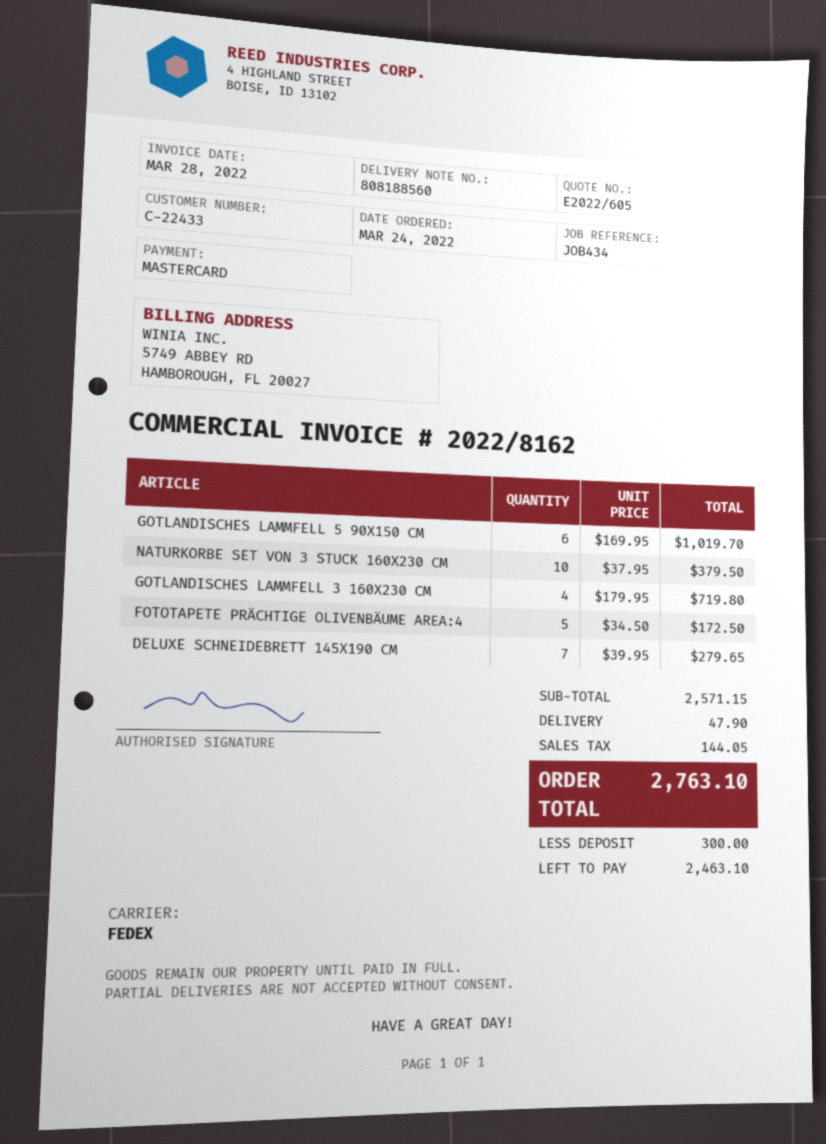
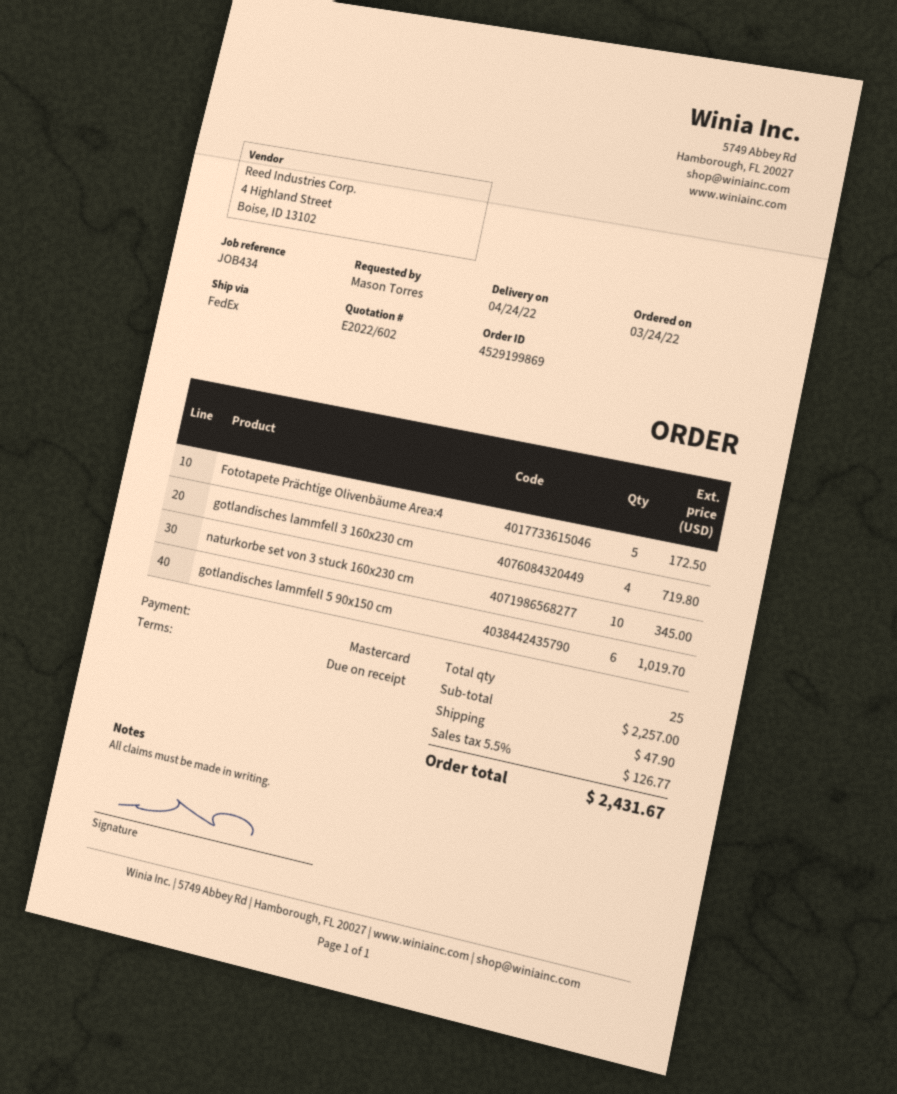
quote number: E2022/605 -> E2022/602
NATURKORBE SET VON 3 STUCK 160X230 CM: 10 for 379.50 -> 10 for 345.00
DELUXE SCHNEIDEBRETT 145X190 CM: 7 for 279.65 -> none
subtotal: 2571.15 -> 2257.00
tax: 144.05 -> 126.77
total: 2763.10 -> 2431.67

